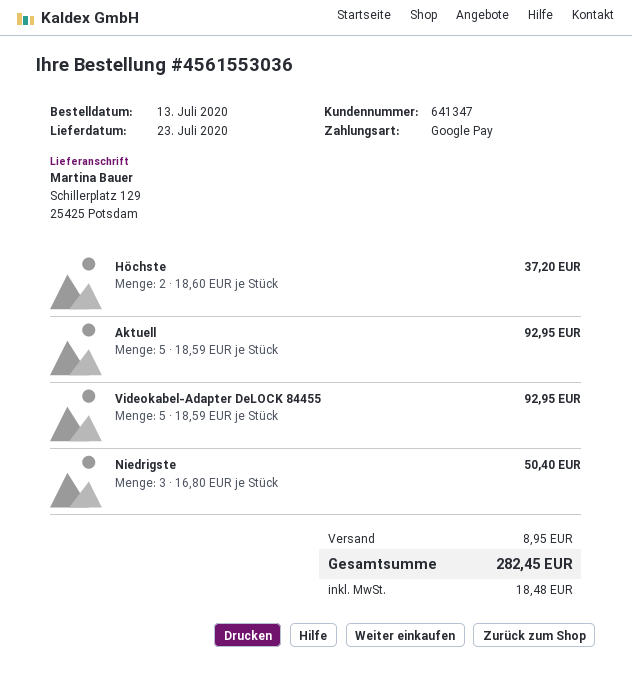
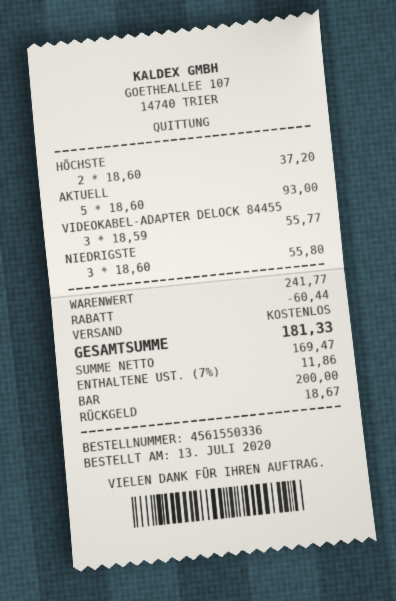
order number: 4561553036 -> 4561550336
payment method: Google Pay -> cash
Aktuell: 5 x 18.59 = 92.95 -> 5 x 18.60 = 93.00
Videokabel-Adapter DeLOCK 84455: 5 x 18.59 = 92.95 -> 3 x 18.59 = 55.77
Niedrigste: 3 x 16.80 = 50.40 -> 3 x 18.60 = 55.80
discount: none -> 60.44
shipping: 8.95 -> 0.00
tax: 18.48 -> 11.86
total: 282.45 -> 181.33

